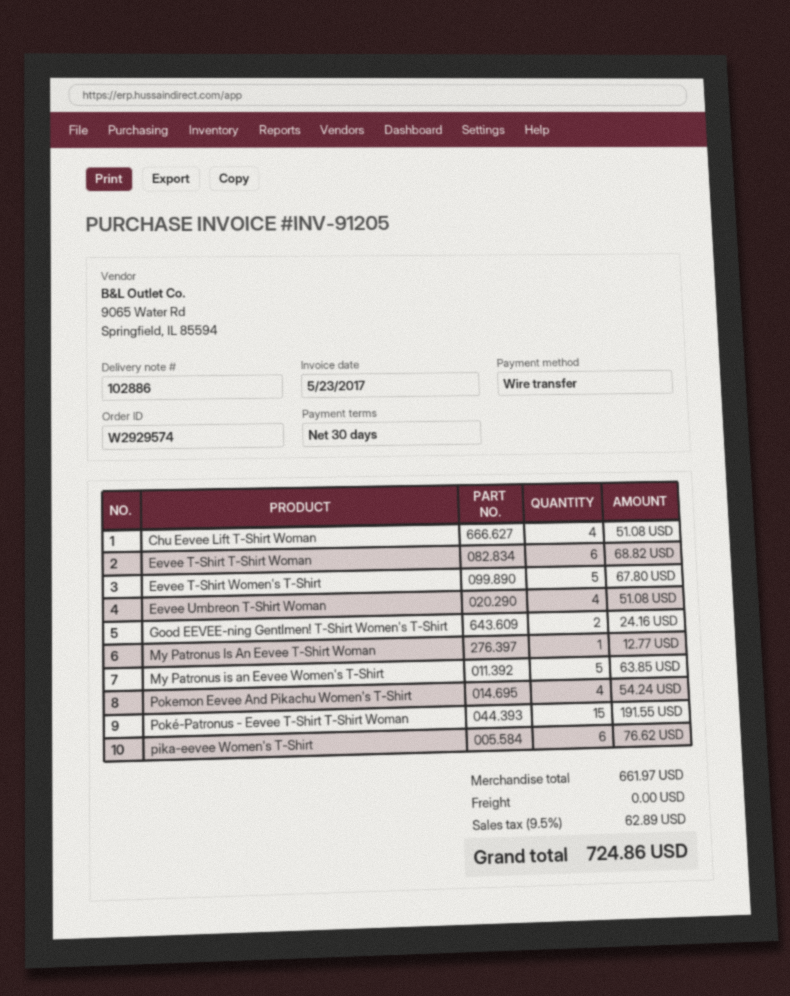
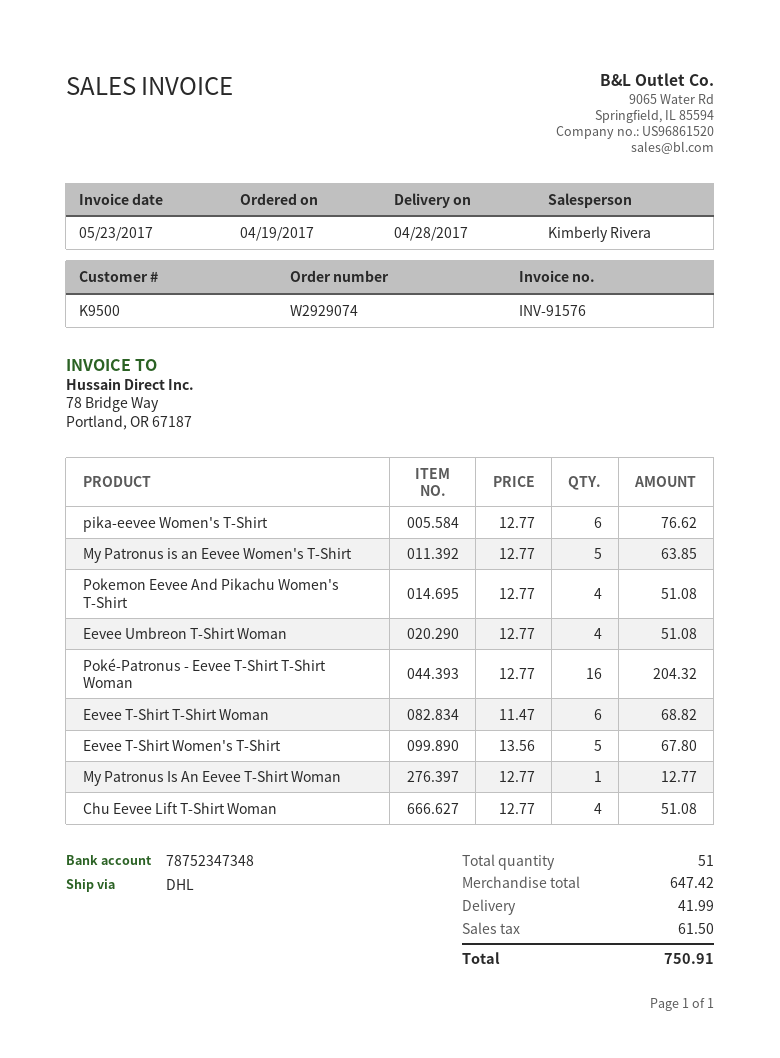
order number: W2929574 -> W2929074
invoice number: INV-91205 -> INV-91576
Good EEVEE-ning Gentlmen! T-Shirt Women's T-Shirt: 2 for 24.16 -> none
Pokemon Eevee And Pikachu Women's T-Shirt: 4 for 54.24 -> 4 for 51.08
Poké-Patronus - Eevee T-Shirt T-Shirt Woman: 15 for 191.55 -> 16 for 204.32
subtotal: 661.97 -> 647.42
shipping: 0.00 -> 41.99
tax: 62.89 -> 61.50
total: 724.86 -> 750.91

